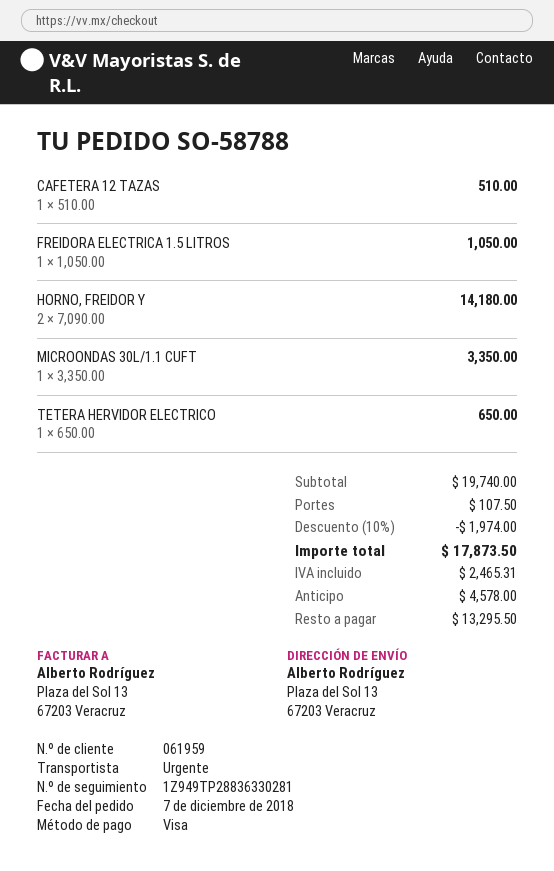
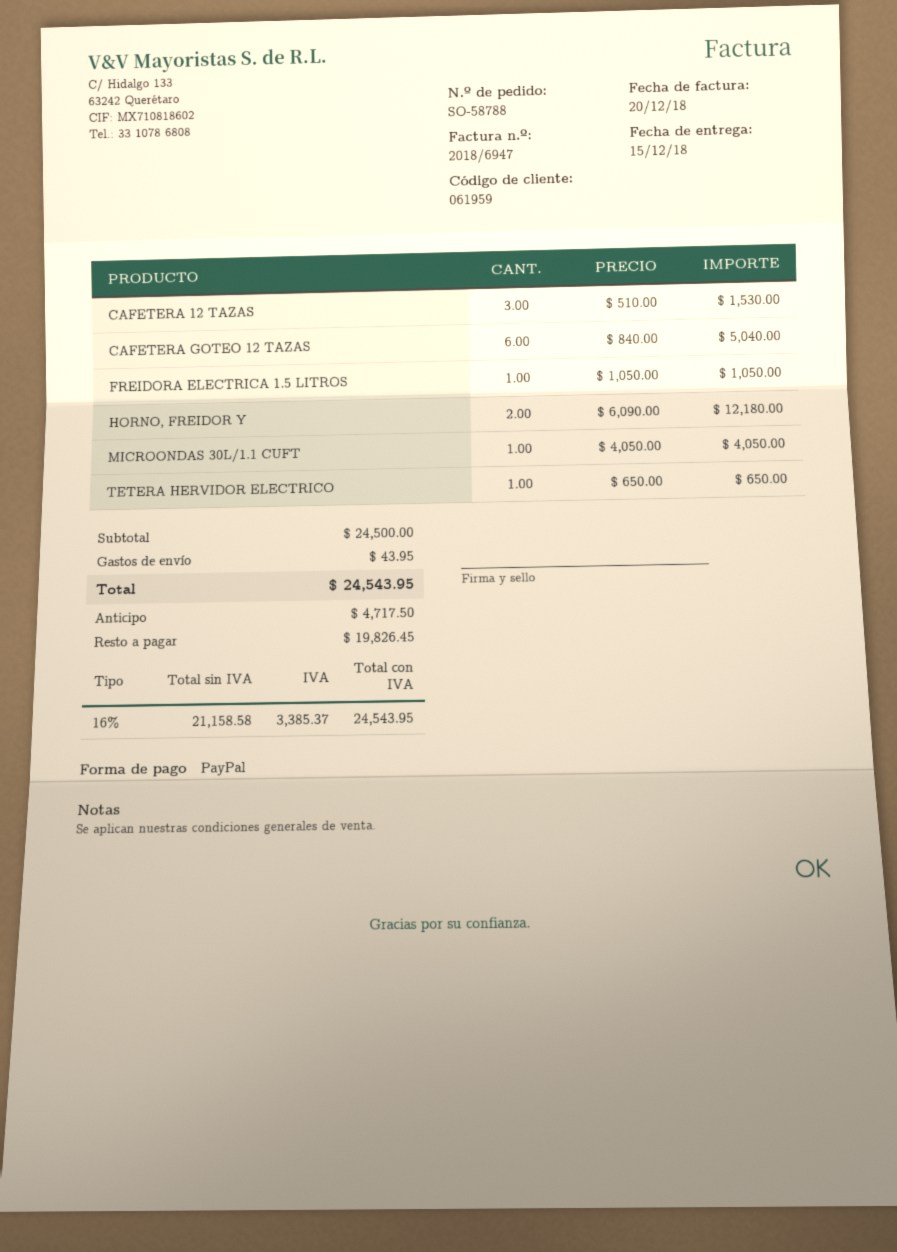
payment method: Visa -> PayPal
CAFETERA 12 TAZAS: 1 x 510.00 = 510.00 -> 3 x 510.00 = 1530.00
HORNO, FREIDOR Y: 2 x 7090.00 = 14180.00 -> 2 x 6090.00 = 12180.00
MICROONDAS 30L/1.1 CUFT: 1 x 3350.00 = 3350.00 -> 1 x 4050.00 = 4050.00
CAFETERA GOTEO 12 TAZAS: none -> 6 x 840.00 = 5040.00
subtotal: 19740.00 -> 24500.00
discount: 10% = 1974.00 -> none
shipping: 107.50 -> 43.95
tax: 2465.31 -> 3385.37
total: 17873.50 -> 24543.95
deposit: 4578.00 -> 4717.50
balance: 13295.50 -> 19826.45

